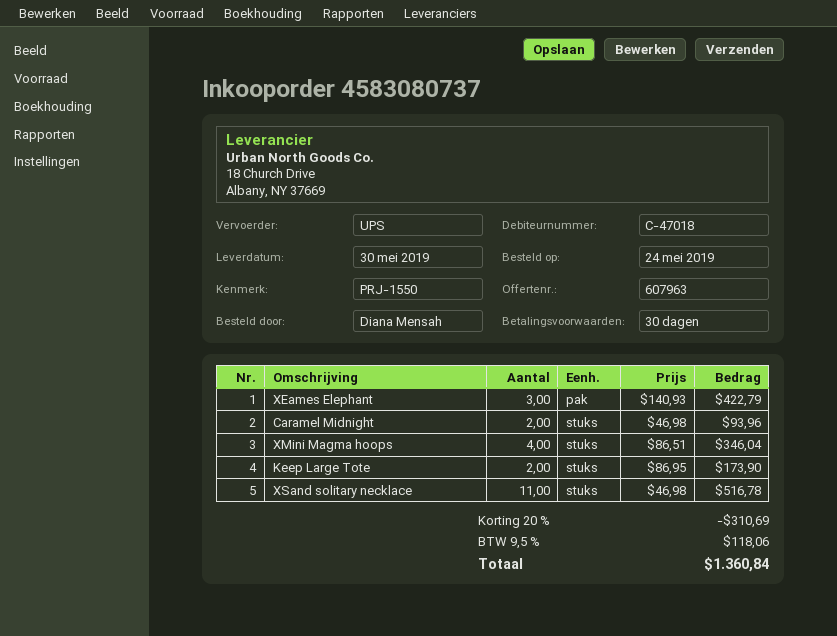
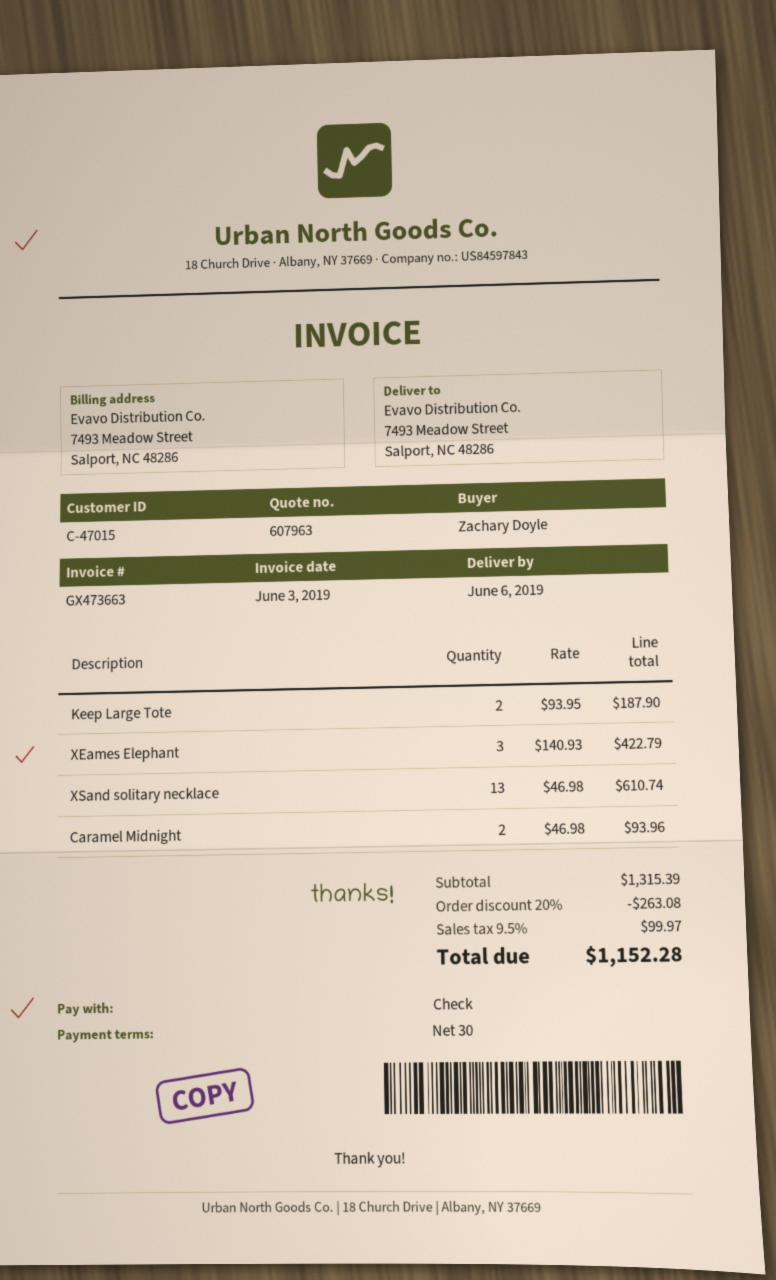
delivery date: 2019-05-30 -> 2019-06-06
customer number: C-47018 -> C-47015
ordered by: Diana Mensah -> Zachary Doyle
XMini Magma hoops: 4 x 86.51 = 346.04 -> none
Keep Large Tote: 2 x 86.95 = 173.90 -> 2 x 93.95 = 187.90
XSand solitary necklace: 11 x 46.98 = 516.78 -> 13 x 46.98 = 610.74
discount: 20% = 310.69 -> 20% = 263.08
tax: 9.5% = 118.06 -> 9.5% = 99.97
total: 1360.84 -> 1152.28

